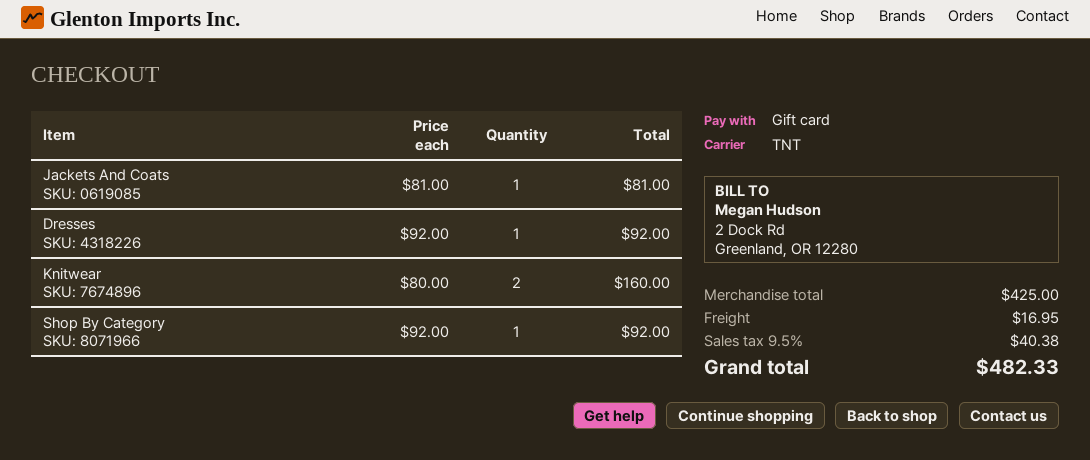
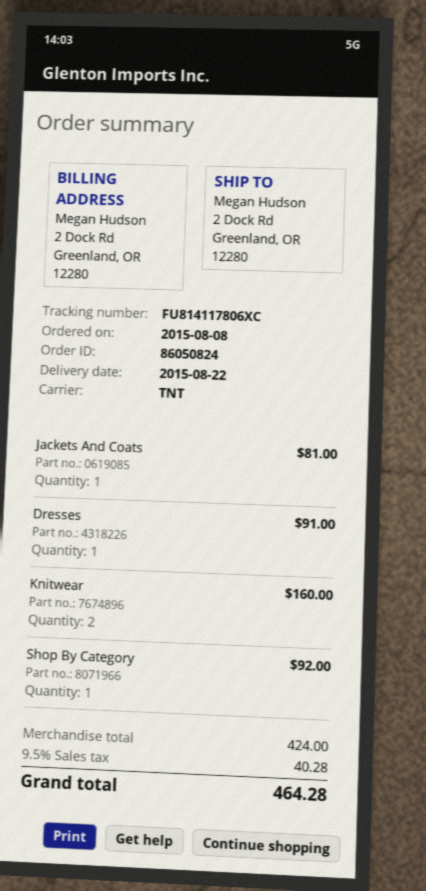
Dresses: 1 for 92.00 -> 1 for 91.00
subtotal: 425.00 -> 424.00
shipping: 16.95 -> none
tax: 9.5% = 40.38 -> 9.5% = 40.28
total: 482.33 -> 464.28

